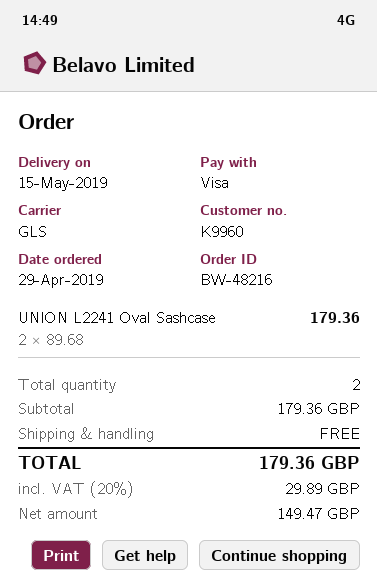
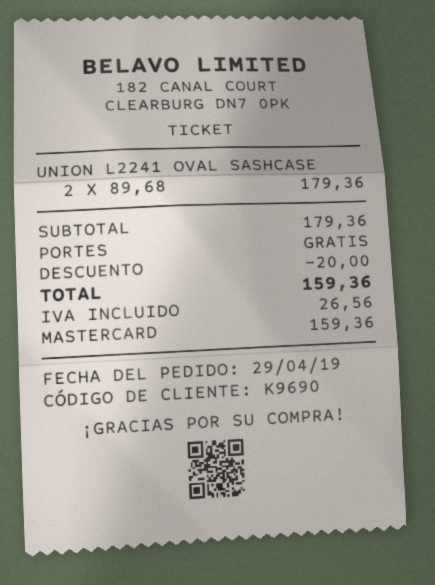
customer number: K9960 -> K9690
payment method: Visa -> Mastercard
discount: none -> 20.00
tax: 29.89 -> 26.56
total: 179.36 -> 159.36

